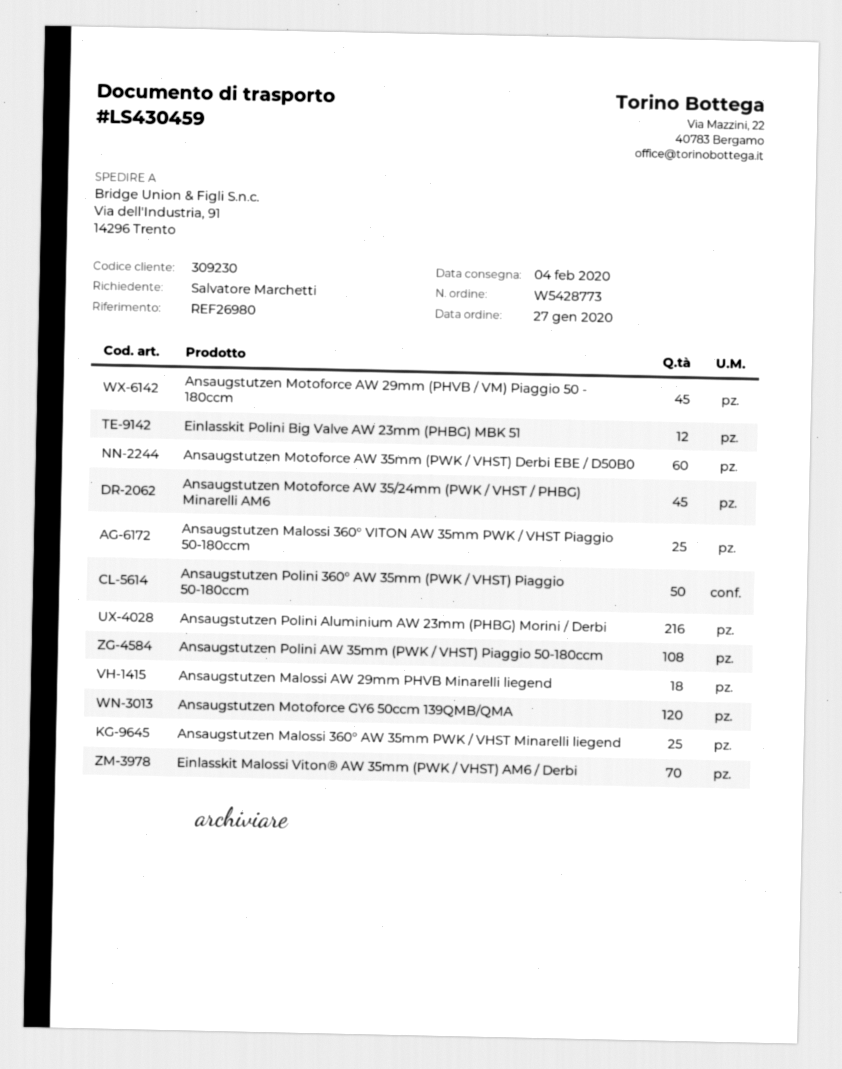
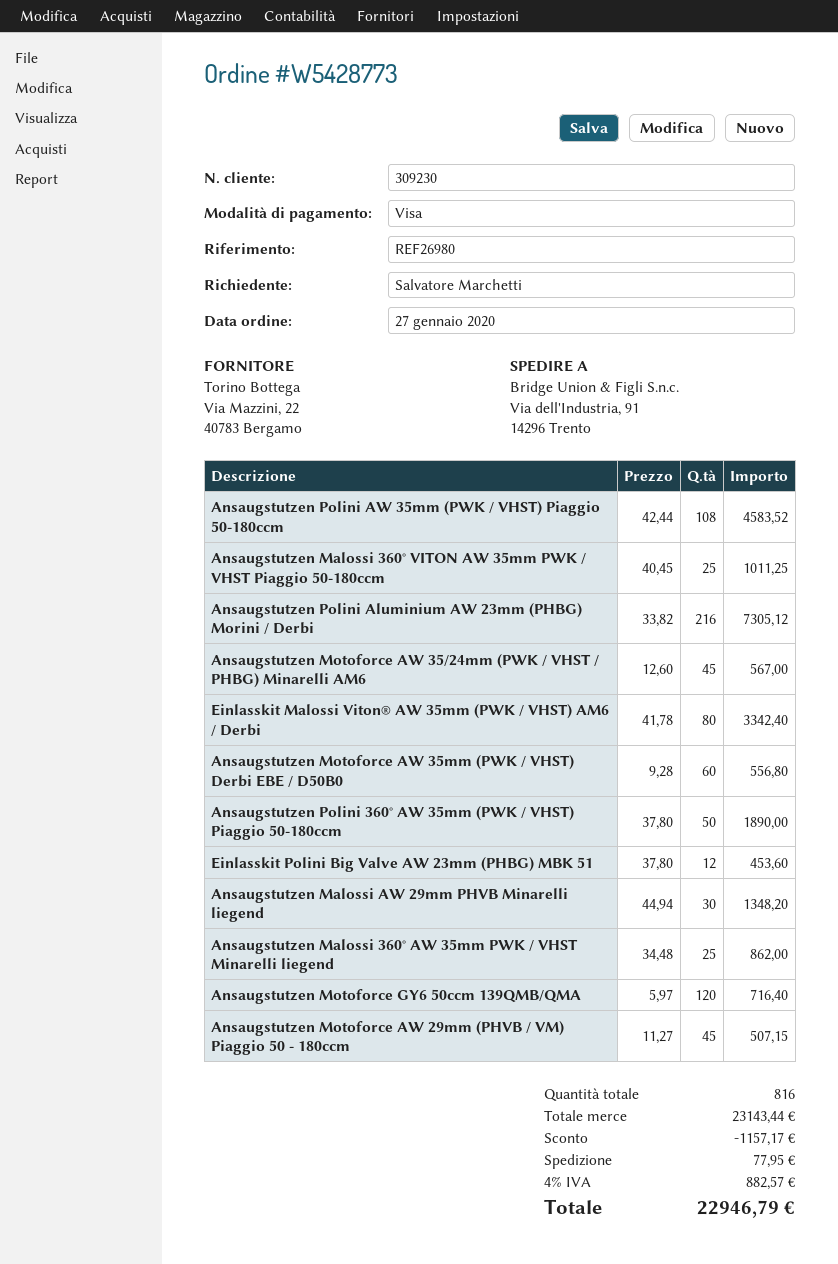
Ansaugstutzen Malossi AW 29mm PHVB Minarelli liegend: 18 -> 30
Einlasskit Malossi Viton® AW 35mm (PWK / VHST) AM6 / Derbi: 70 -> 80

